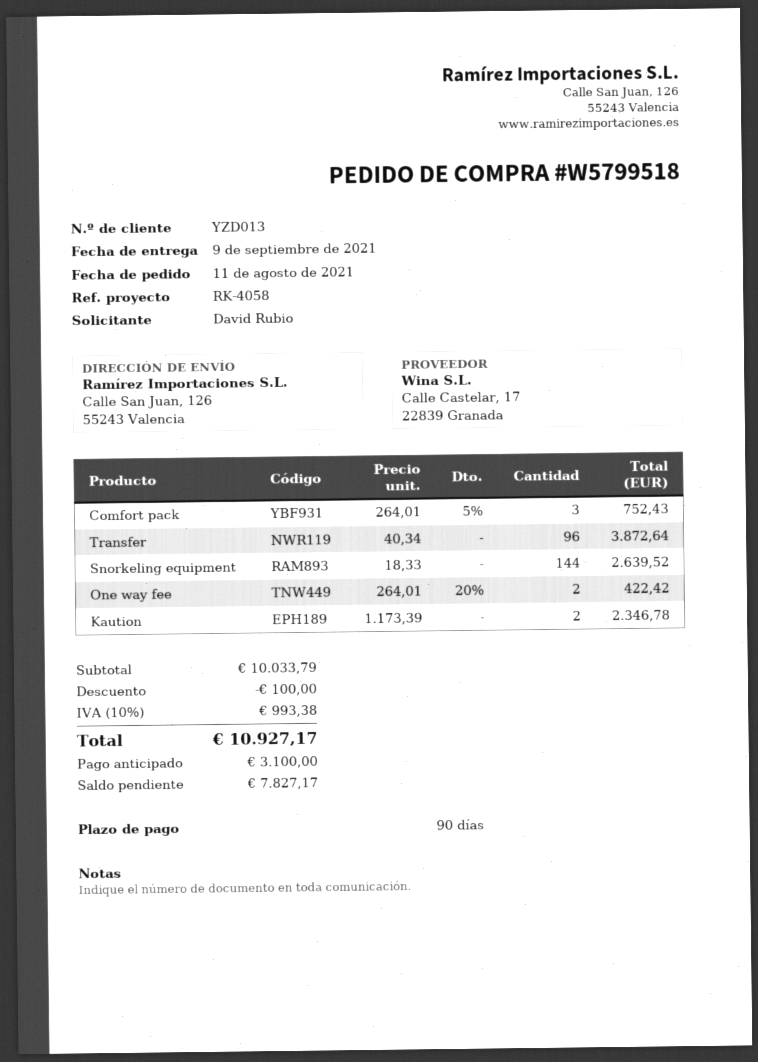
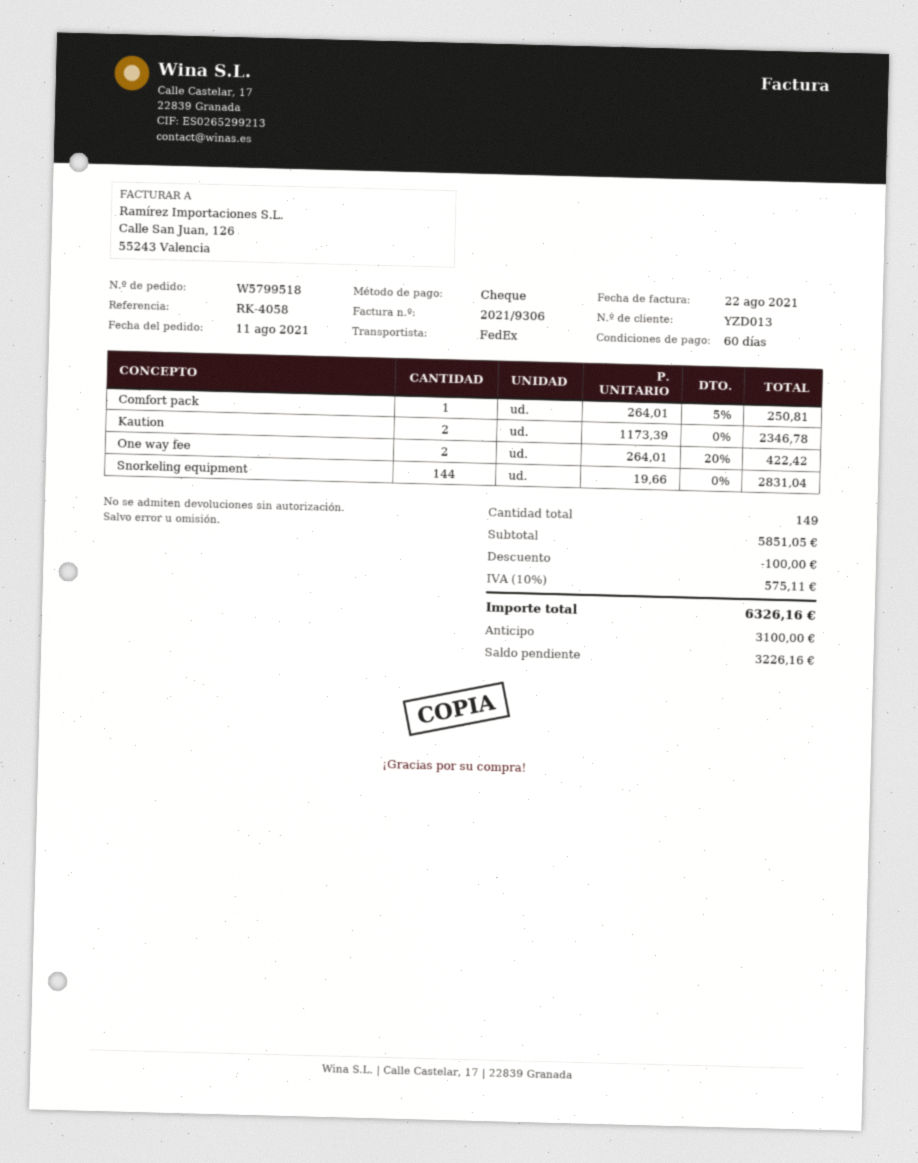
payment terms: 90 days -> 60 days
Comfort pack: 3 x 264.01 - 5% = 752.43 -> 1 x 264.01 - 5% = 250.81
Transfer: 96 x 40.34 = 3872.64 -> none
Snorkeling equipment: 144 x 18.33 = 2639.52 -> 144 x 19.66 = 2831.04
subtotal: 10033.79 -> 5851.05
tax: 10% = 993.38 -> 10% = 575.11
total: 10927.17 -> 6326.16
balance: 7827.17 -> 3226.16

